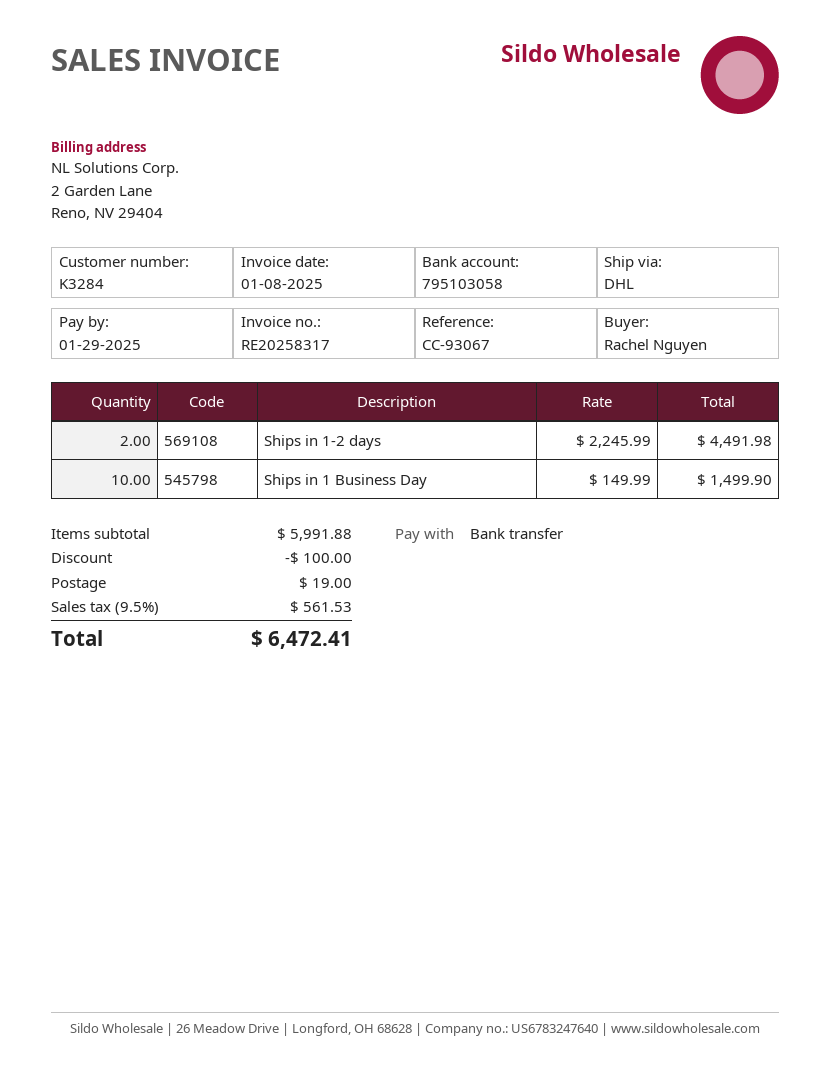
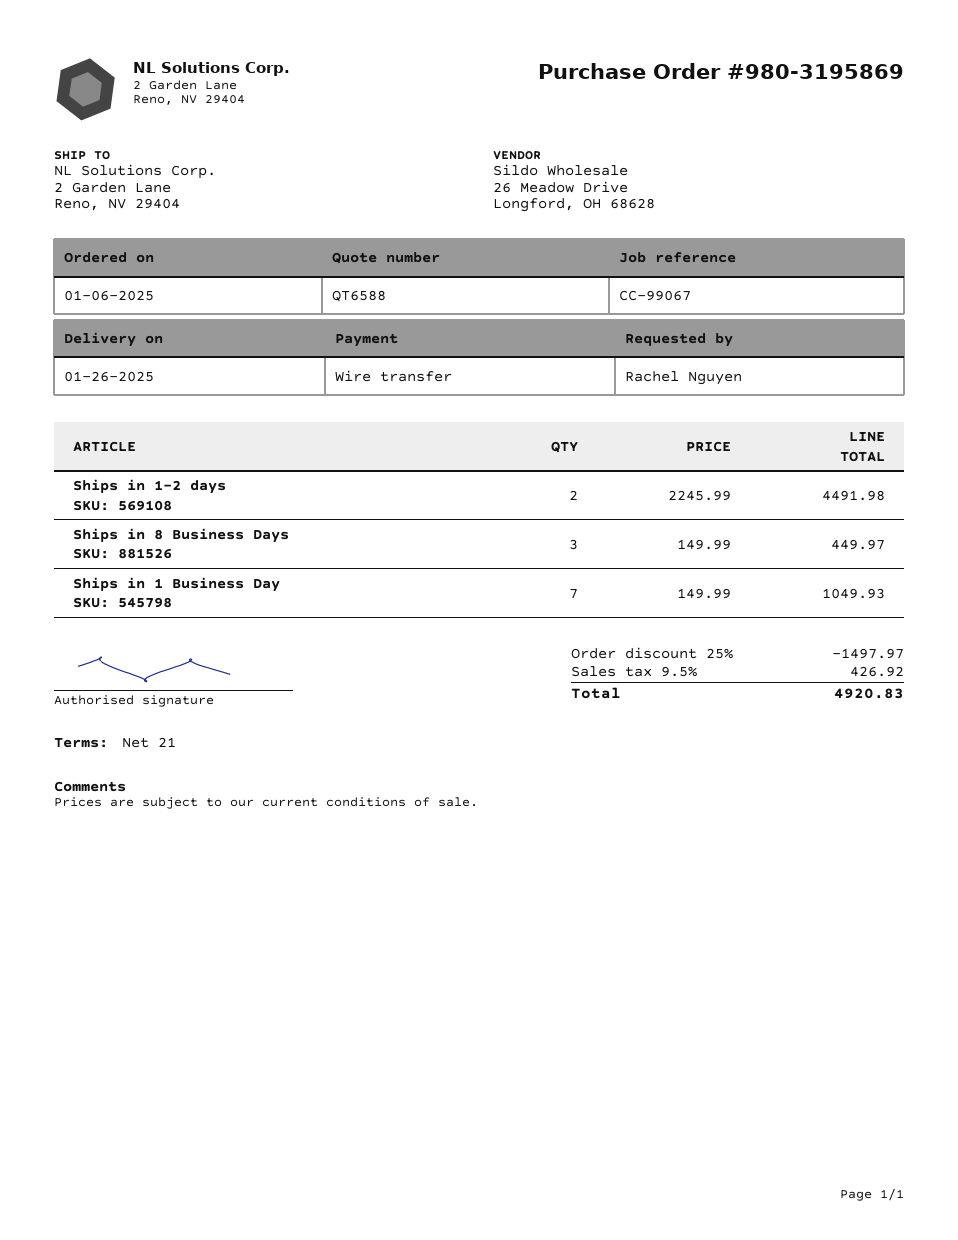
reference: CC-93067 -> CC-99067
Ships in 1 Business Day: 10 x 149.99 = 1499.90 -> 7 x 149.99 = 1049.93
Ships in 8 Business Days: none -> 3 x 149.99 = 449.97
discount: 100.00 -> 1497.97
shipping: 19.00 -> none
tax: 9.5% = 561.53 -> 9.5% = 426.92
total: 6472.41 -> 4920.83

